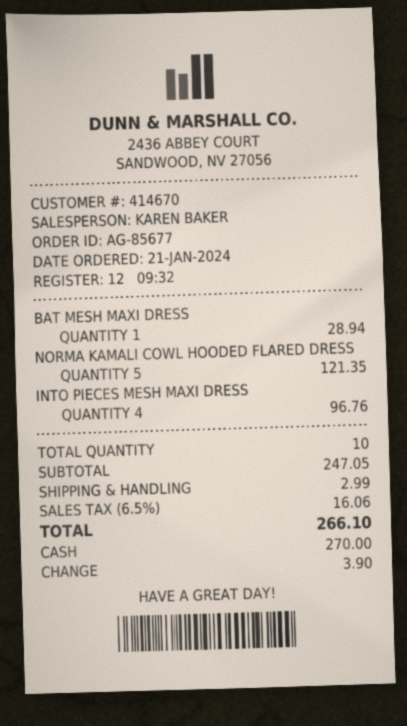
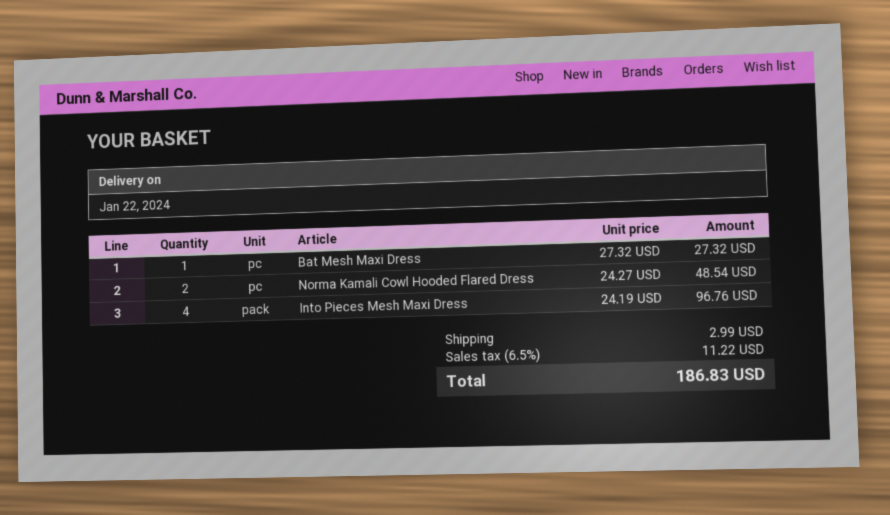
BAT MESH MAXI DRESS: 1 for 28.94 -> 1 for 27.32
NORMA KAMALI COWL HOODED FLARED DRESS: 5 for 121.35 -> 2 for 48.54
tax: 6.5% = 16.06 -> 6.5% = 11.22
total: 266.10 -> 186.83

